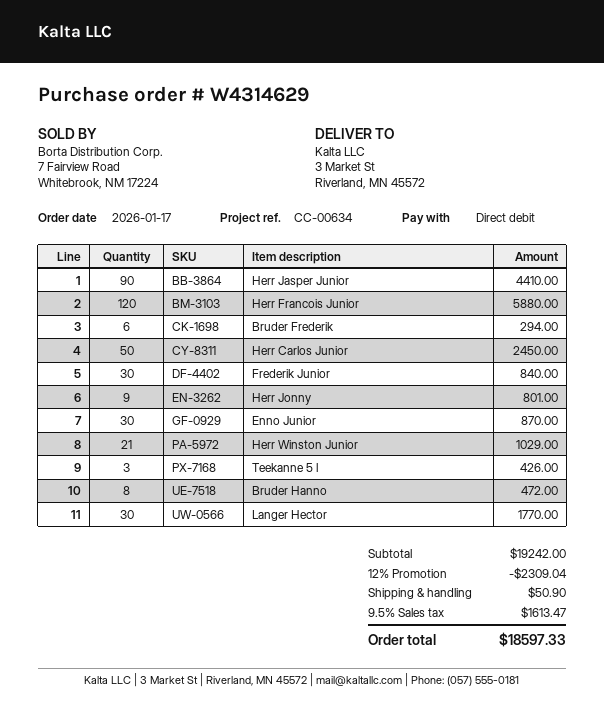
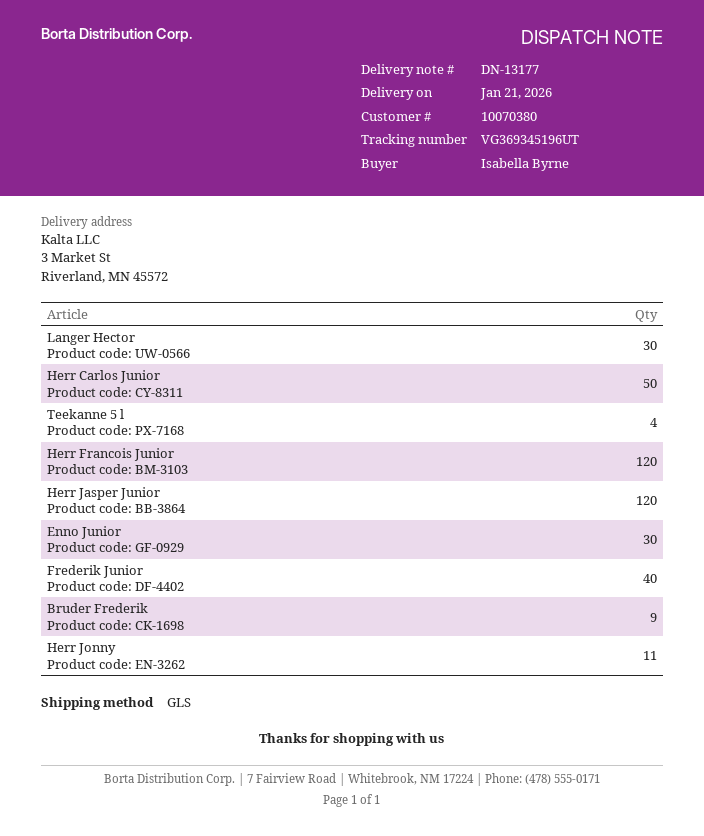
Herr Jasper Junior: 90 -> 120
Bruder Frederik: 6 -> 9
Frederik Junior: 30 -> 40
Herr Jonny: 9 -> 11
Herr Winston Junior: 21 -> none
Teekanne 5 l: 3 -> 4
Bruder Hanno: 8 -> none

